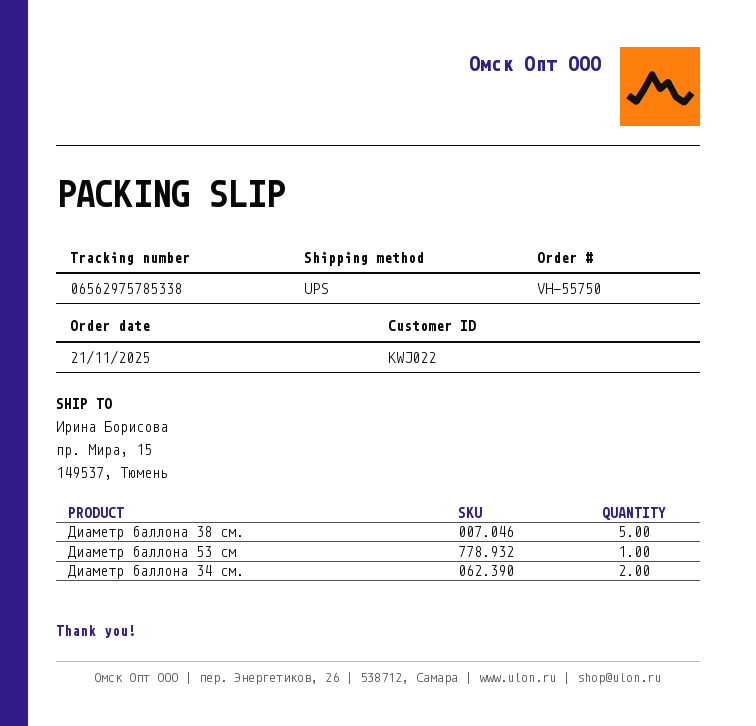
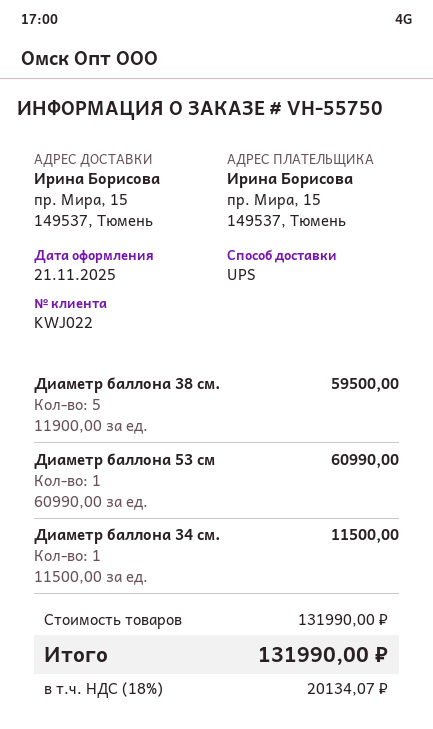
Диаметр баллона 34 см.: 2 -> 1

